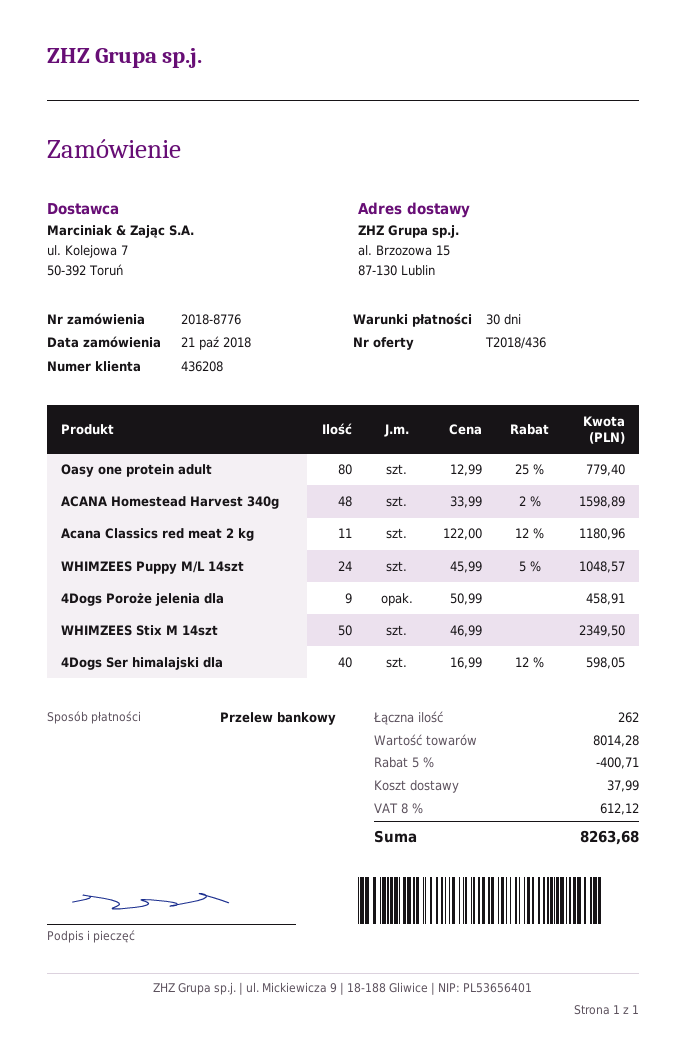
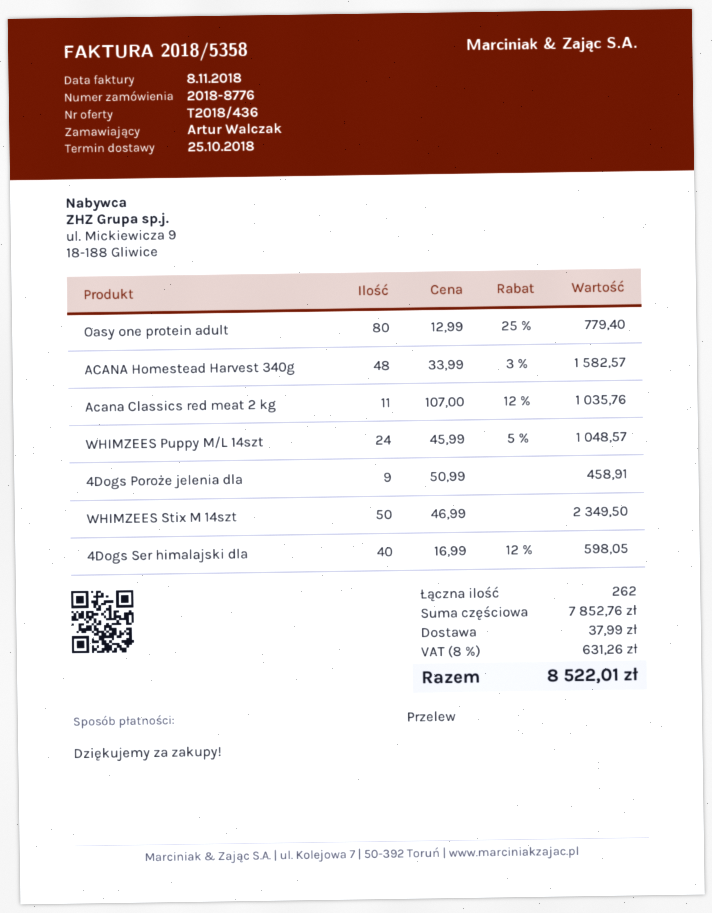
ACANA Homestead Harvest 340g: 48 x 33.99 - 2% = 1598.89 -> 48 x 33.99 - 3% = 1582.57
Acana Classics red meat 2 kg: 11 x 122.00 - 12% = 1180.96 -> 11 x 107.00 - 12% = 1035.76
subtotal: 8014.28 -> 7852.76
discount: 5% = 400.71 -> none
tax: 8% = 612.12 -> 8% = 631.26
total: 8263.68 -> 8522.01

